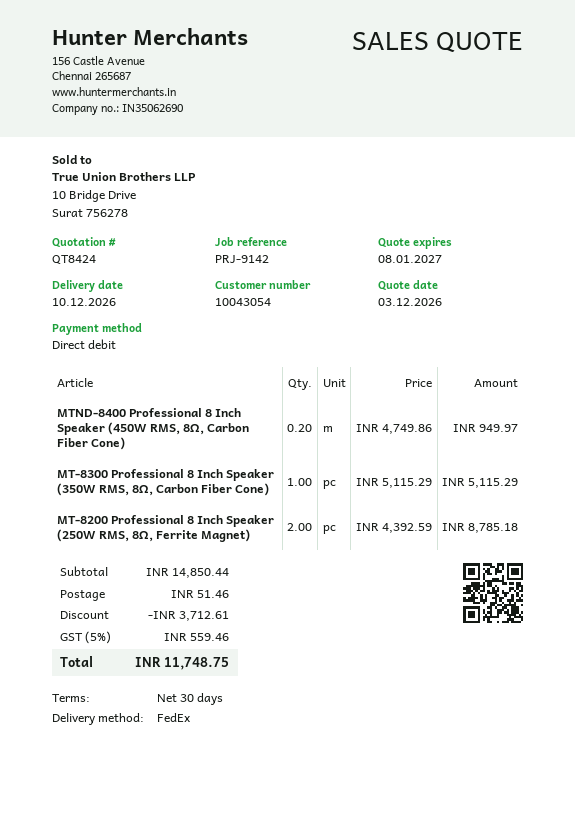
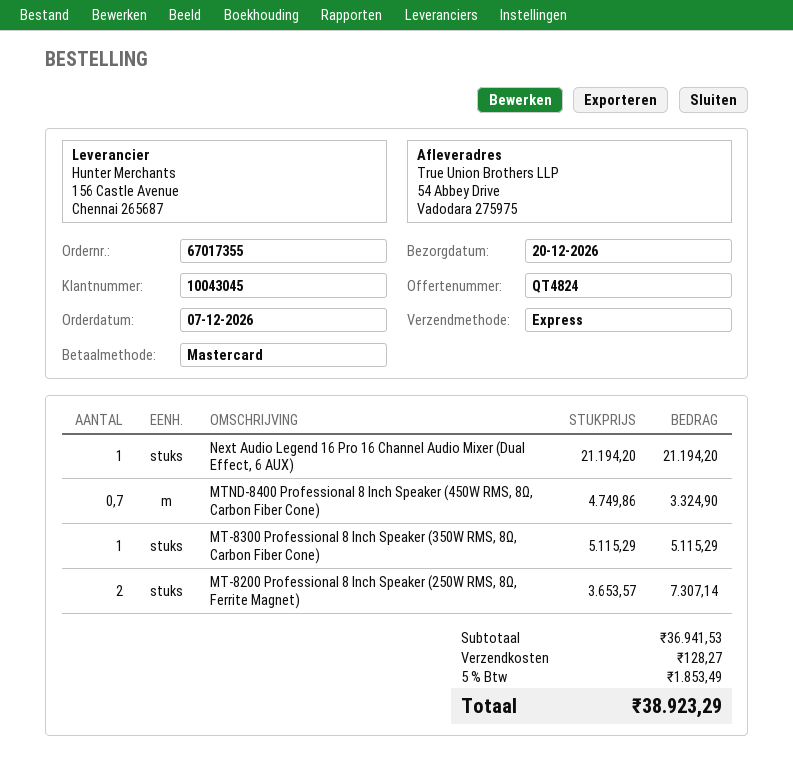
quote number: QT8424 -> QT4824
delivery date: 2026-12-10 -> 2026-12-20
customer number: 10043054 -> 10043045
payment method: direct debit -> Mastercard
shipping method: FedEx -> express
MTND-8400 Professional 8 Inch Speaker (450W RMS, 8Ω, Carbon Fiber Cone): 0.2 x 4749.86 = 949.97 -> 0.7 x 4749.86 = 3324.90
MT-8200 Professional 8 Inch Speaker (250W RMS, 8Ω, Ferrite Magnet): 2 x 4392.59 = 8785.18 -> 2 x 3653.57 = 7307.14
Next Audio Legend 16 Pro 16 Channel Audio Mixer (Dual Effect, 6 AUX): none -> 1 x 21194.20 = 21194.20
subtotal: 14850.44 -> 36941.53
discount: 3712.61 -> none
shipping: 51.46 -> 128.27
tax: 5% = 559.46 -> 5% = 1853.49
total: 11748.75 -> 38923.29

